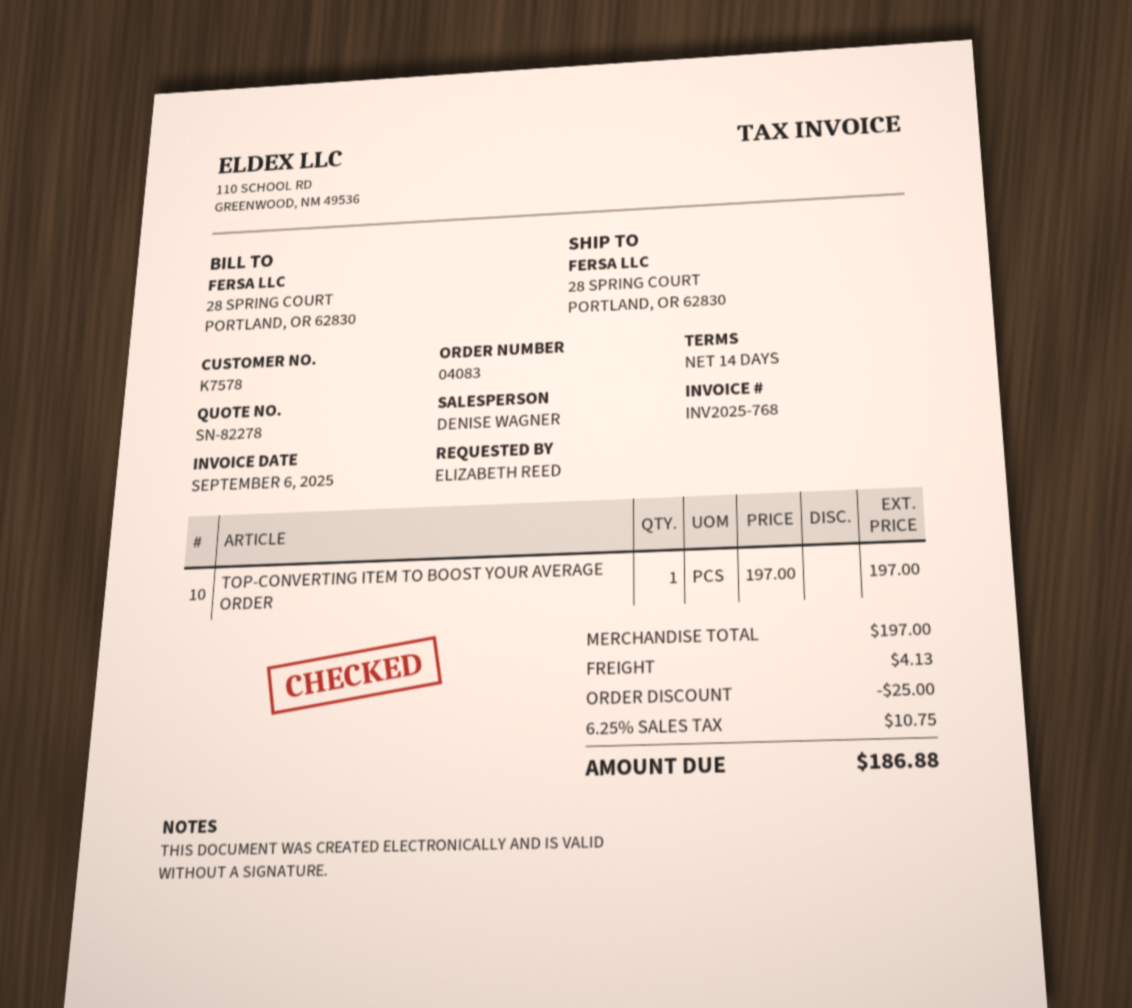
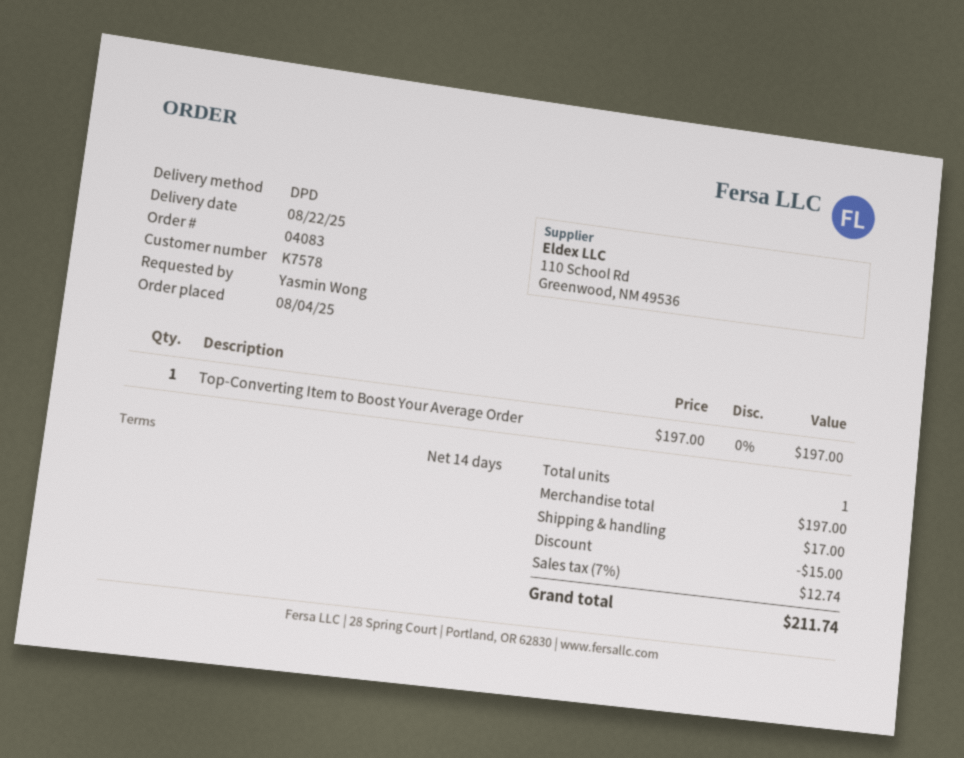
ordered by: ELIZABETH REED -> Yasmin Wong
discount: 25.00 -> 15.00
shipping: 4.13 -> 17.00
tax: 6.25% = 10.75 -> 7% = 12.74
total: 186.88 -> 211.74

